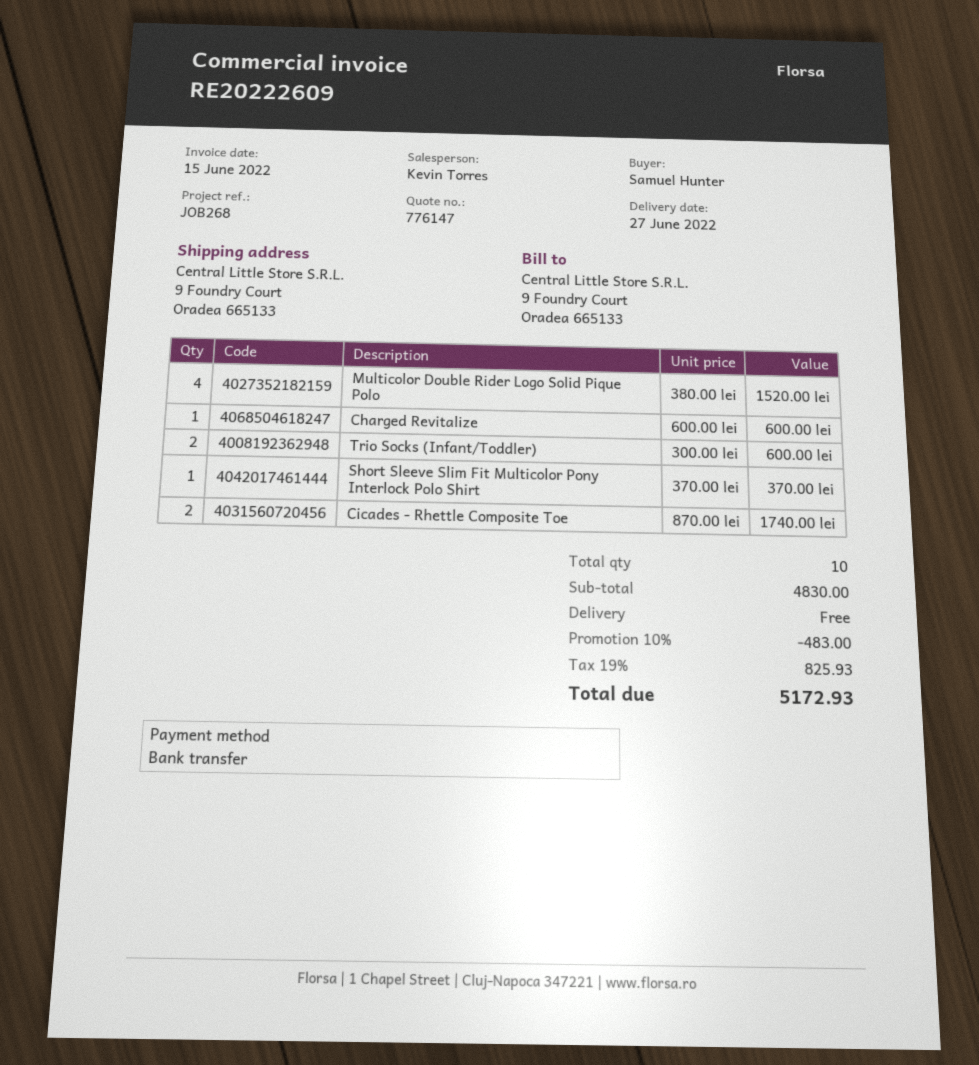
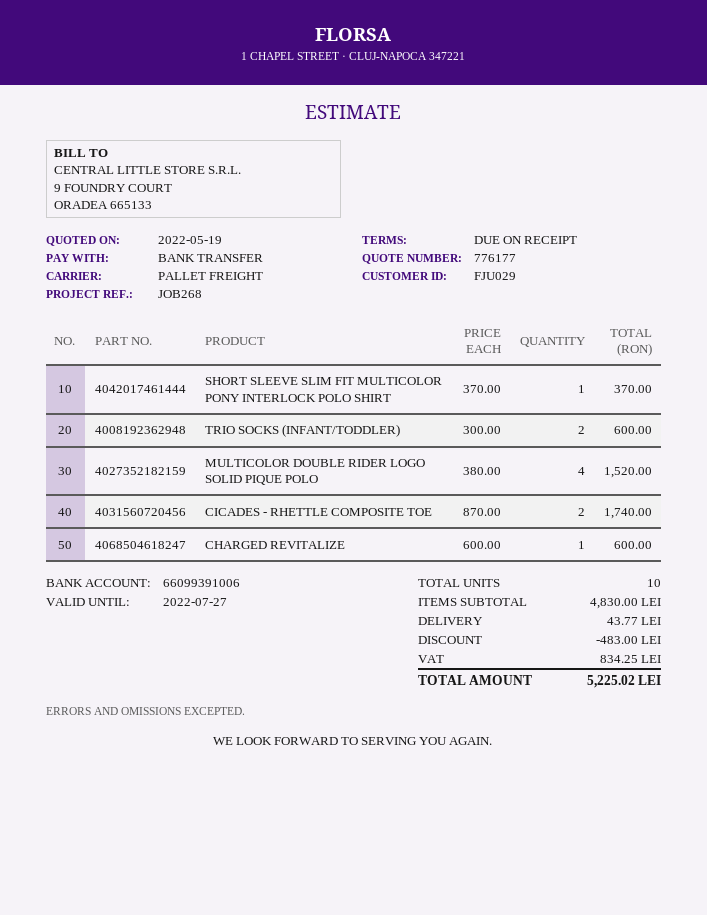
quote number: 776147 -> 776177
shipping: 0.00 -> 43.77
tax: 825.93 -> 834.25
total: 5172.93 -> 5225.02

